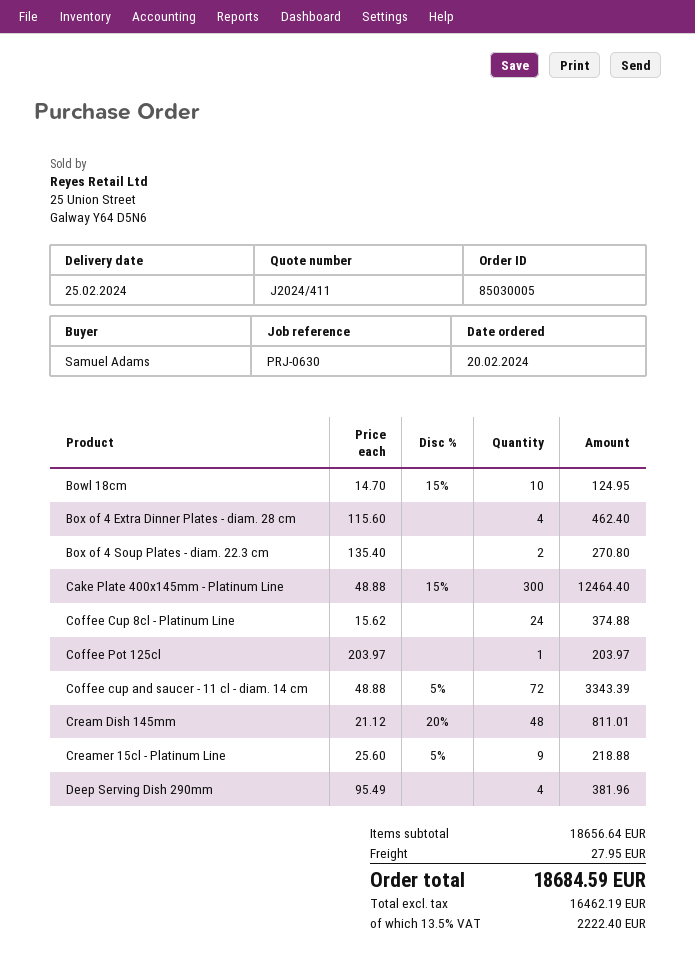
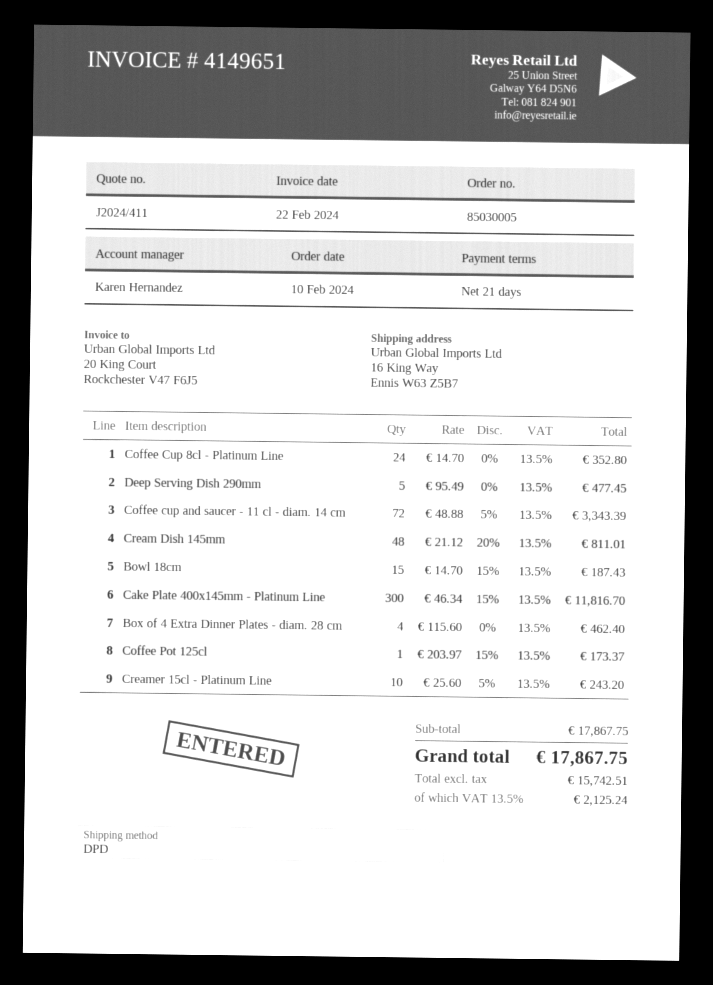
order date: 2024-02-20 -> 2024-02-10
Bowl 18cm: 10 x 14.70 - 15% = 124.95 -> 15 x 14.70 - 15% = 187.43
Box of 4 Soup Plates - diam. 22.3 cm: 2 x 135.40 = 270.80 -> none
Cake Plate 400x145mm - Platinum Line: 300 x 48.88 - 15% = 12464.40 -> 300 x 46.34 - 15% = 11816.70
Coffee Cup 8cl - Platinum Line: 24 x 15.62 = 374.88 -> 24 x 14.70 = 352.80
Coffee Pot 125cl: 1 x 203.97 = 203.97 -> 1 x 203.97 - 15% = 173.37
Creamer 15cl - Platinum Line: 9 x 25.60 - 5% = 218.88 -> 10 x 25.60 - 5% = 243.20
Deep Serving Dish 290mm: 4 x 95.49 = 381.96 -> 5 x 95.49 = 477.45
subtotal: 18656.64 -> 17867.75
shipping: 27.95 -> none
net: 16462.19 -> 15742.51
tax: 13.5% = 2222.40 -> 13.5% = 2125.24
total: 18684.59 -> 17867.75

